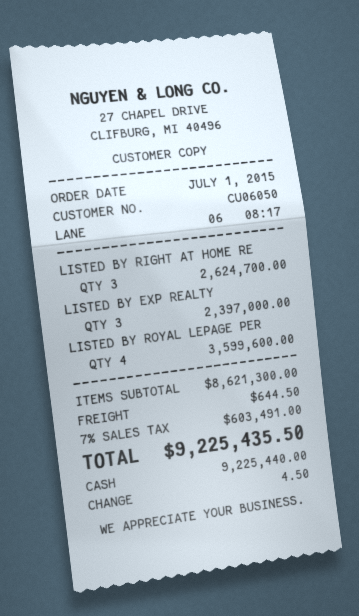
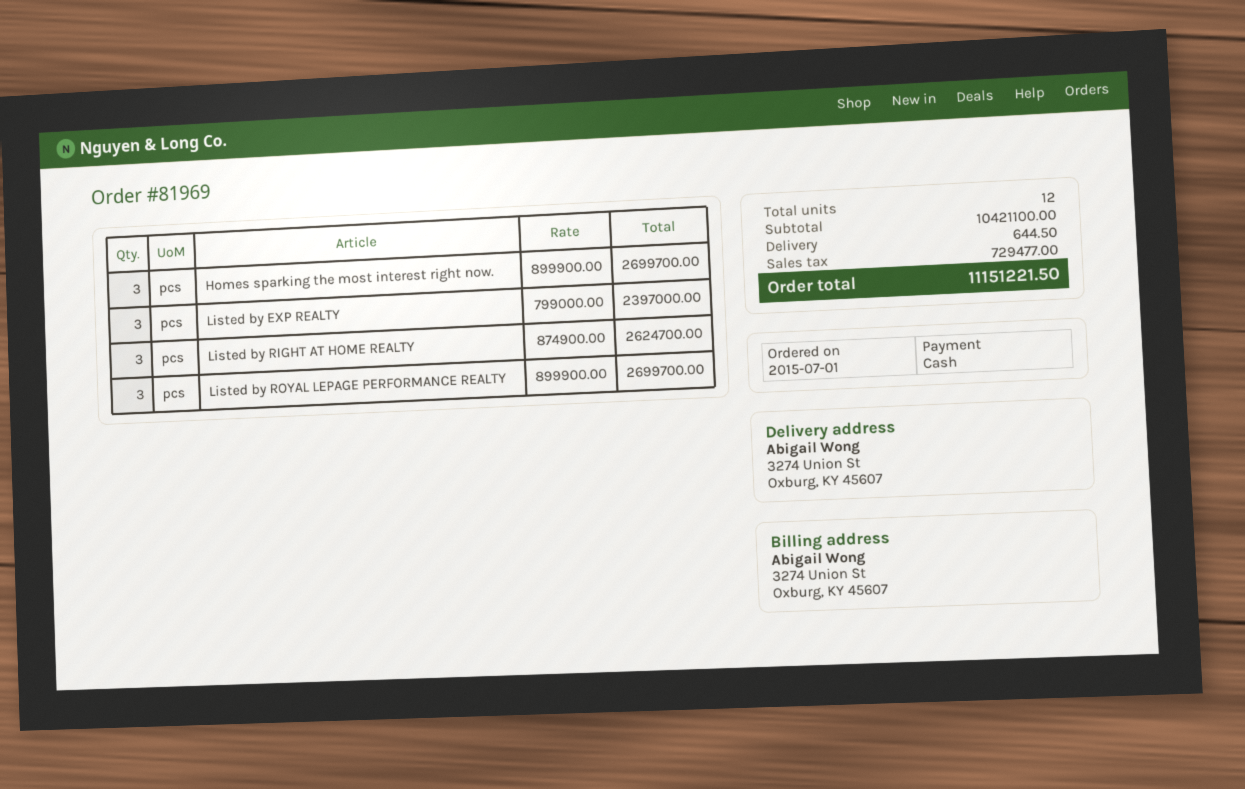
LISTED BY ROYAL LEPAGE PER: 4 for 3599600.00 -> 3 for 2699700.00
Homes sparking the most interest right now.: none -> 3 for 2699700.00
subtotal: 8621300.00 -> 10421100.00
tax: 603491.00 -> 729477.00
total: 9225435.50 -> 11151221.50

